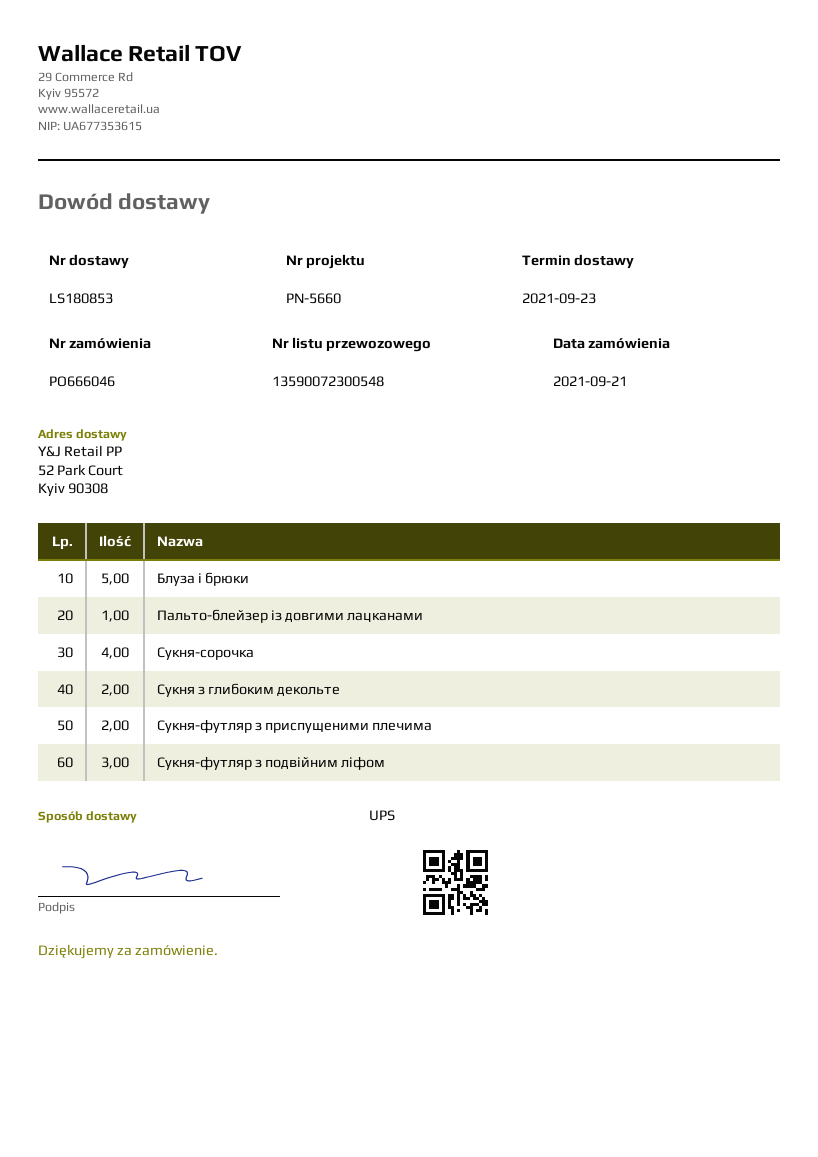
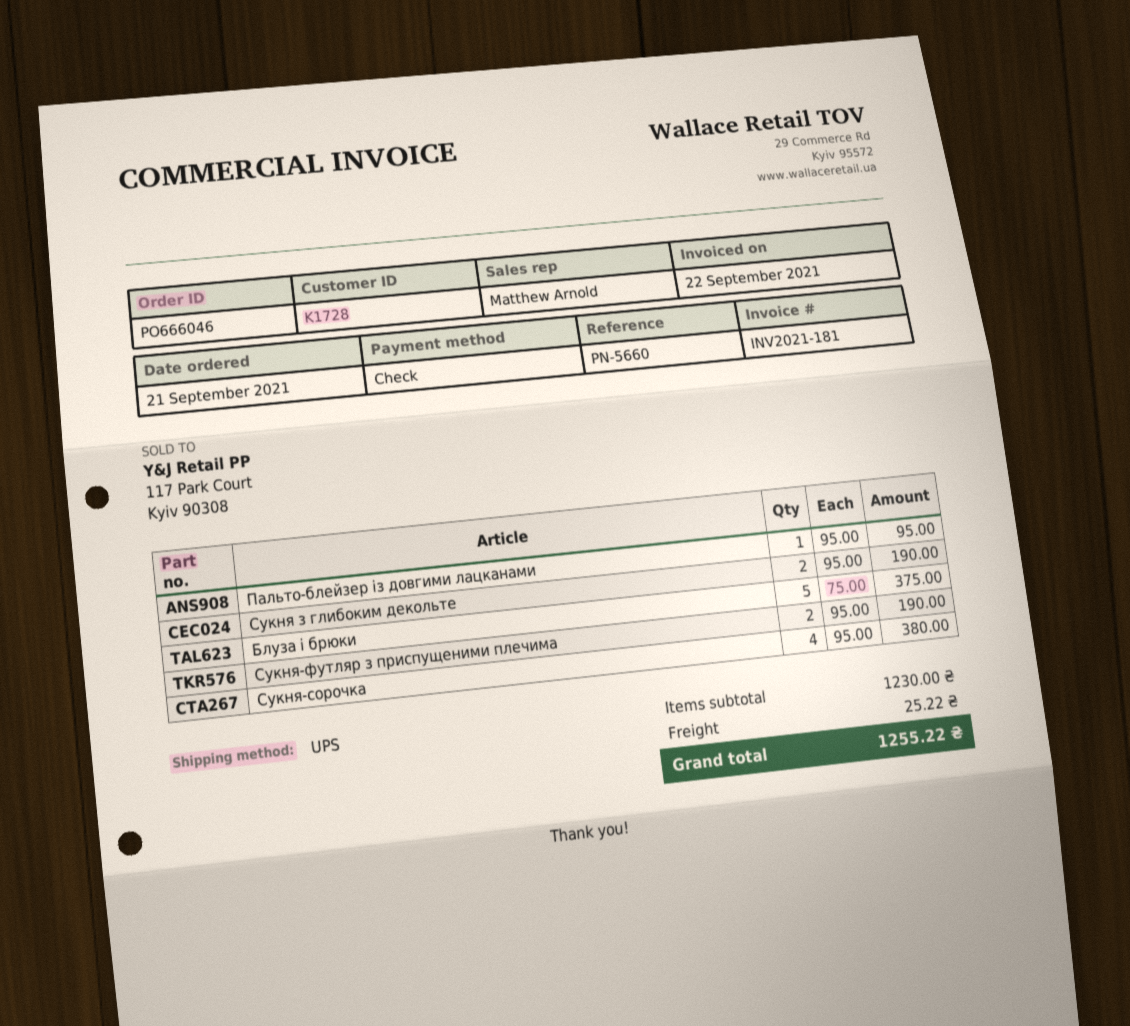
Сукня-футляр з подвійним ліфом: 3 -> none

